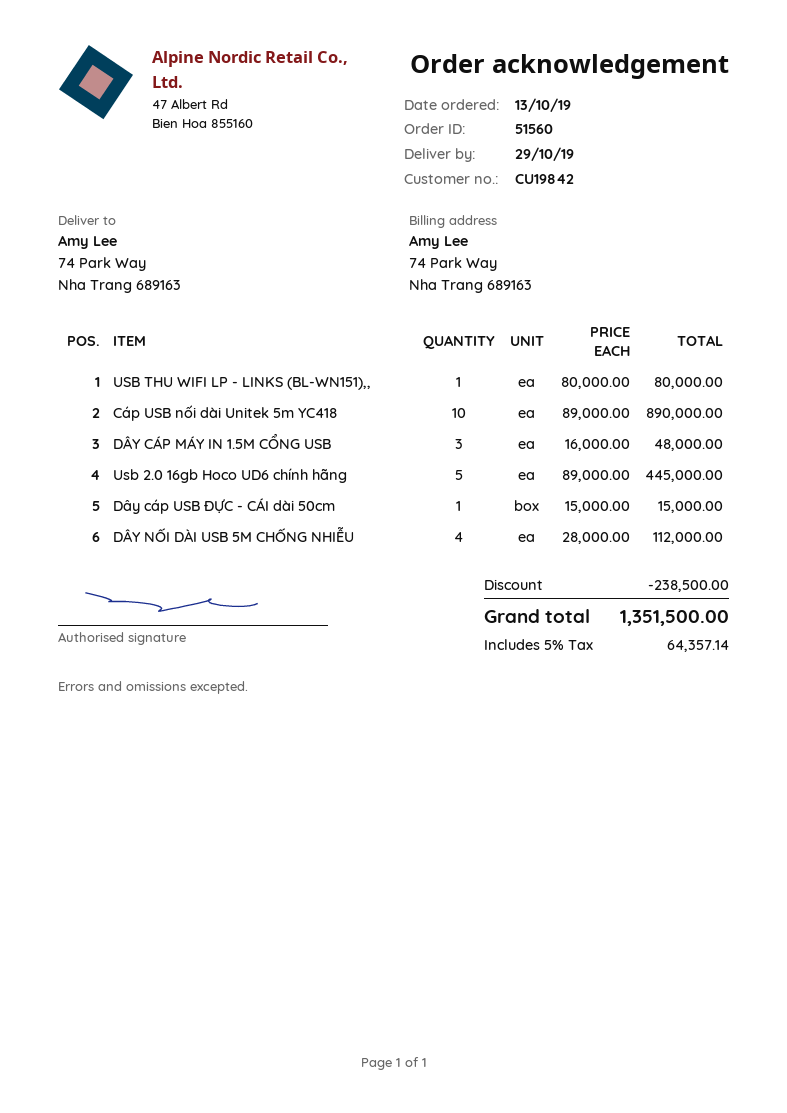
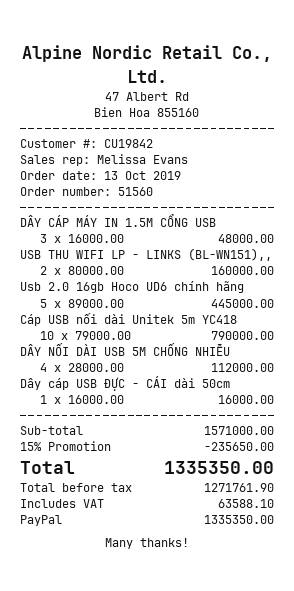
USB THU WIFI LP - LINKS (BL-WN151),,: 1 x 80000.00 = 80000.00 -> 2 x 80000.00 = 160000.00
Cáp USB nối dài Unitek 5m YC418: 10 x 89000.00 = 890000.00 -> 10 x 79000.00 = 790000.00
Dây cáp USB ĐỰC - CÁI dài 50cm: 1 x 15000.00 = 15000.00 -> 1 x 16000.00 = 16000.00
discount: 238500.00 -> 235650.00
tax: 64357.14 -> 63588.10
total: 1351500.00 -> 1335350.00

